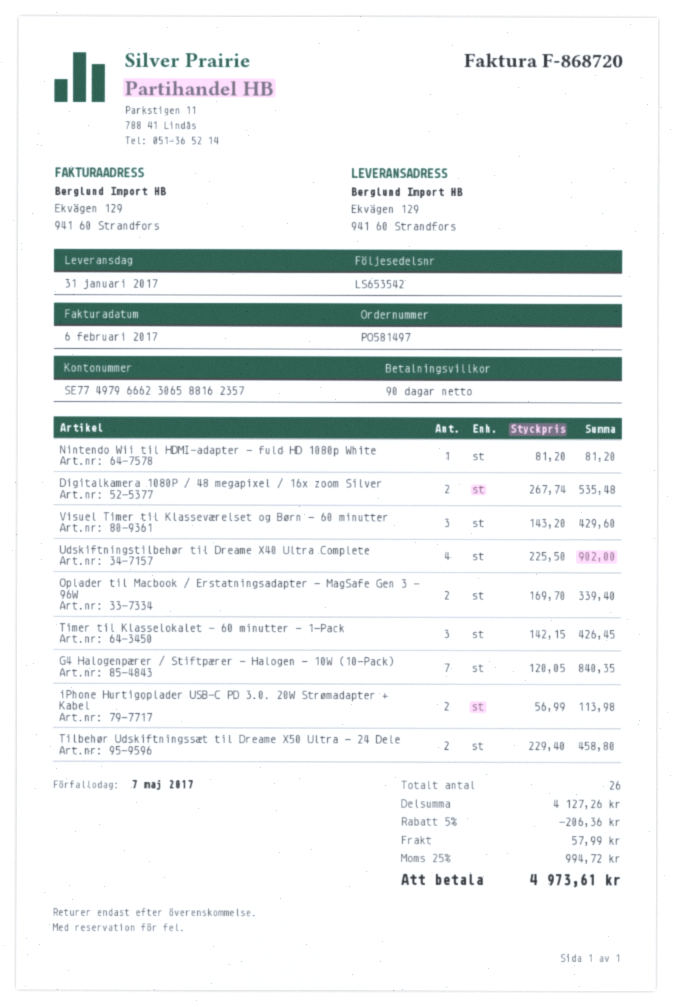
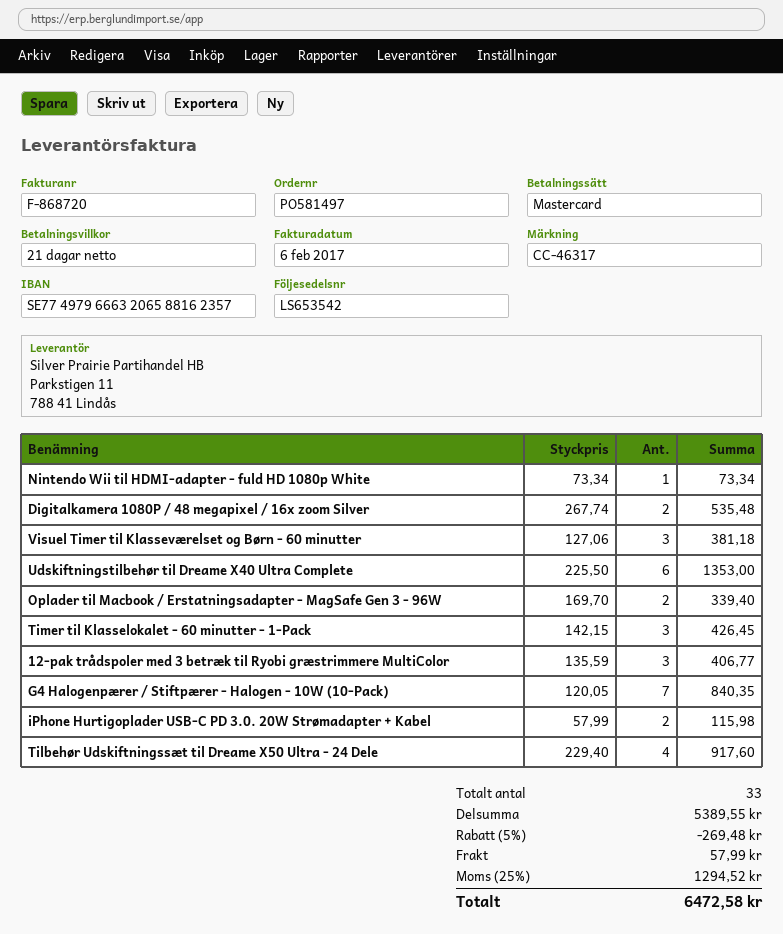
payment terms: 90 days -> 21 days
bank account: SE7749796662306588162357 -> SE7749796663206588162357
Nintendo Wii til HDMI-adapter - fuld HD 1080p White: 1 x 81.20 = 81.20 -> 1 x 73.34 = 73.34
Visuel Timer til Klasseværelset og Børn - 60 minutter: 3 x 143.20 = 429.60 -> 3 x 127.06 = 381.18
Udskiftningstilbehør til Dreame X40 Ultra Complete: 4 x 225.50 = 902.00 -> 6 x 225.50 = 1353.00
iPhone Hurtigoplader USB-C PD 3.0. 20W Strømadapter + Kabel: 2 x 56.99 = 113.98 -> 2 x 57.99 = 115.98
Tilbehør Udskiftningssæt til Dreame X50 Ultra - 24 Dele: 2 x 229.40 = 458.80 -> 4 x 229.40 = 917.60
12-pak trådspoler med 3 betræk til Ryobi græstrimmere MultiColor: none -> 3 x 135.59 = 406.77
total quantity: 26 -> 33
subtotal: 4127.26 -> 5389.55
discount: 5% = 206.36 -> 5% = 269.48
tax: 25% = 994.72 -> 25% = 1294.52
total: 4973.61 -> 6472.58

